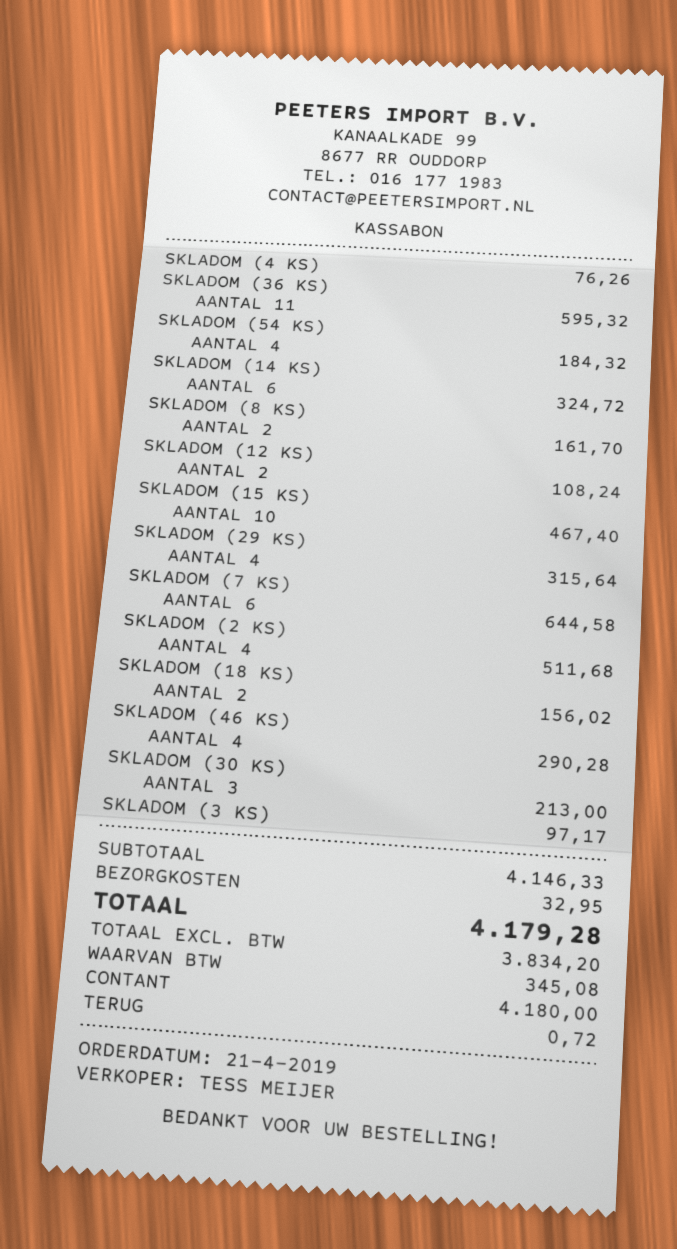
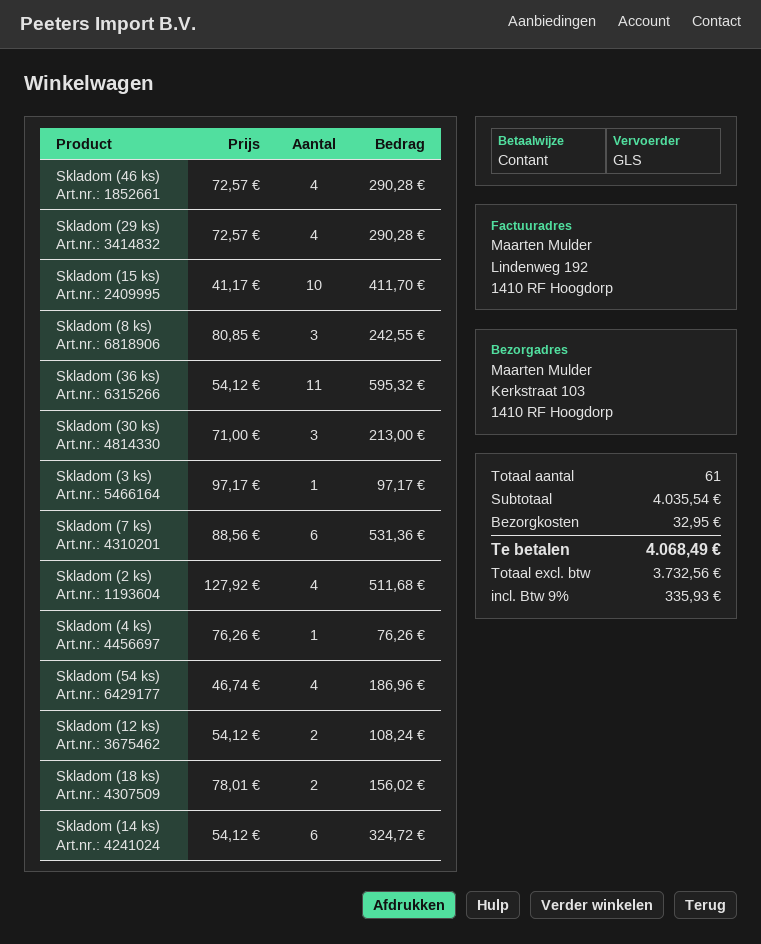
SKLADOM (54 KS): 4 for 184.32 -> 4 for 186.96
SKLADOM (8 KS): 2 for 161.70 -> 3 for 242.55
SKLADOM (15 KS): 10 for 467.40 -> 10 for 411.70
SKLADOM (29 KS): 4 for 315.64 -> 4 for 290.28
SKLADOM (7 KS): 6 for 644.58 -> 6 for 531.36
subtotal: 4146.33 -> 4035.54
net: 3834.20 -> 3732.56
tax: 345.08 -> 335.93
total: 4179.28 -> 4068.49

